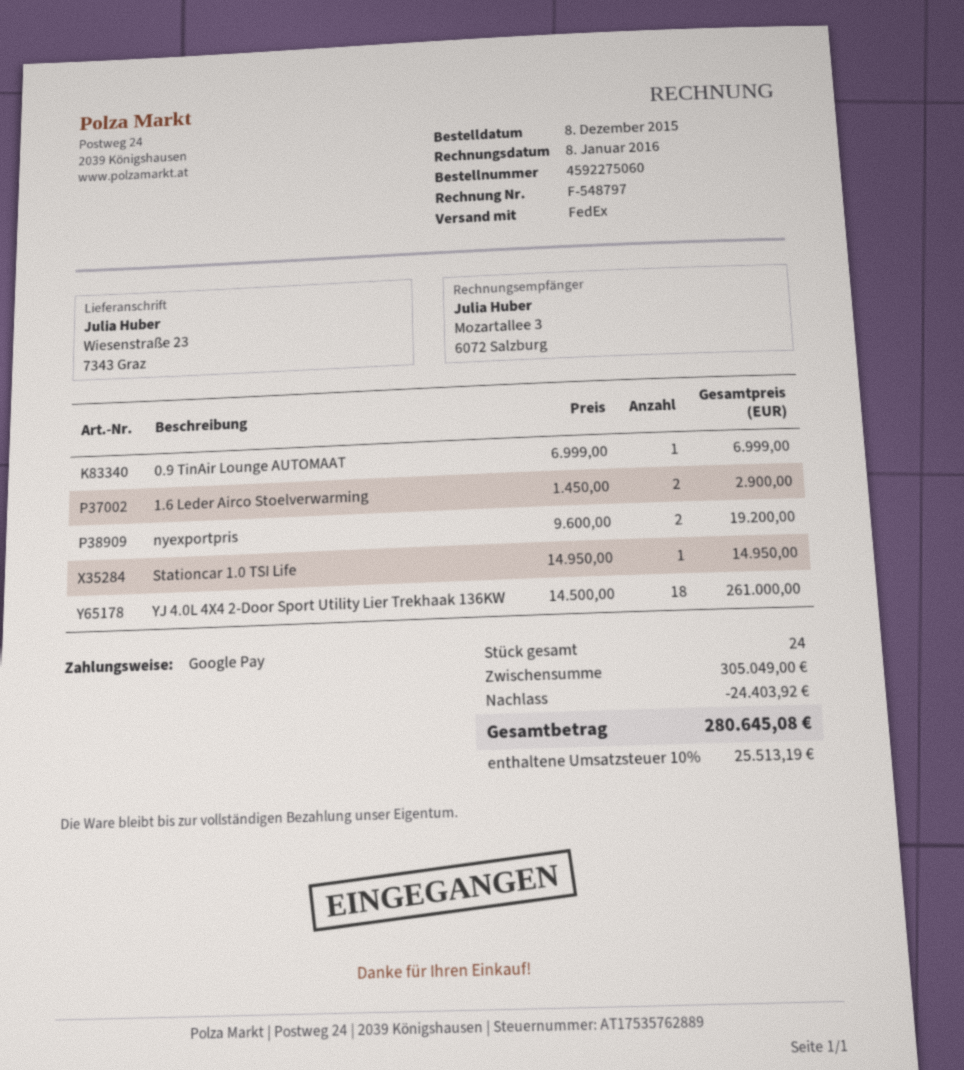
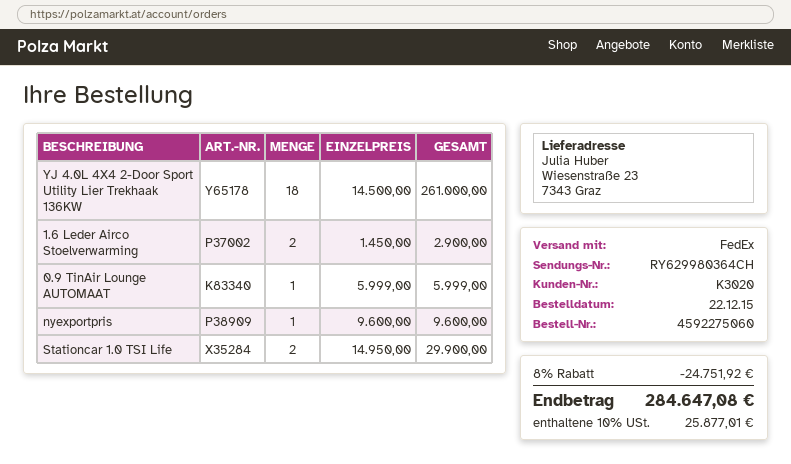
order date: 2015-12-08 -> 2015-12-22
0.9 TinAir Lounge AUTOMAAT: 1 x 6999.00 = 6999.00 -> 1 x 5999.00 = 5999.00
nyexportpris: 2 x 9600.00 = 19200.00 -> 1 x 9600.00 = 9600.00
Stationcar 1.0 TSI Life: 1 x 14950.00 = 14950.00 -> 2 x 14950.00 = 29900.00
discount: 24403.92 -> 24751.92
tax: 10% = 25513.19 -> 10% = 25877.01
total: 280645.08 -> 284647.08

